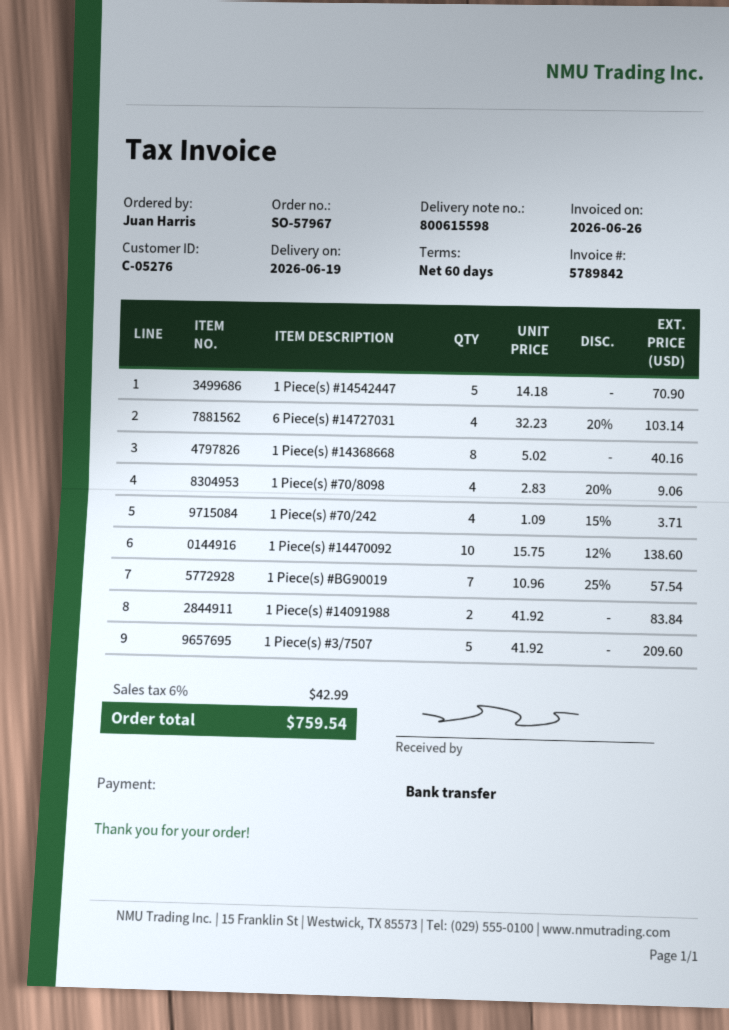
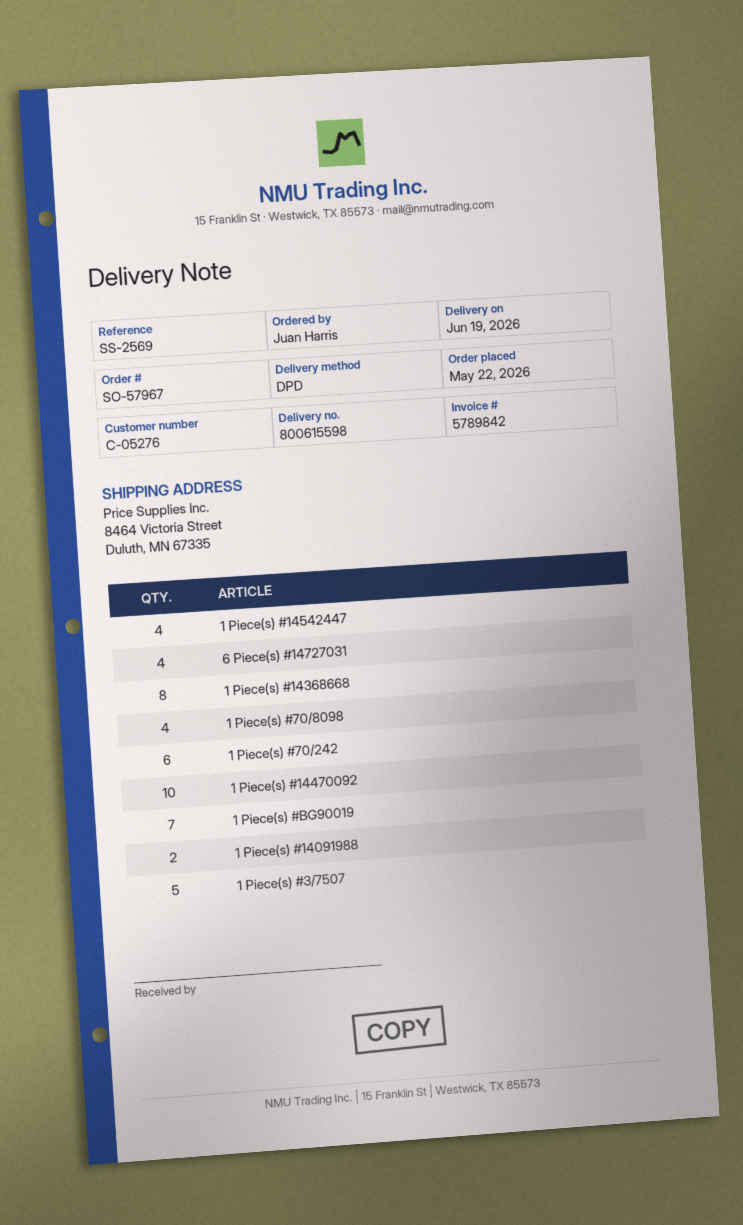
1 Piece(s) #14542447: 5 -> 4
1 Piece(s) #70/242: 4 -> 6

